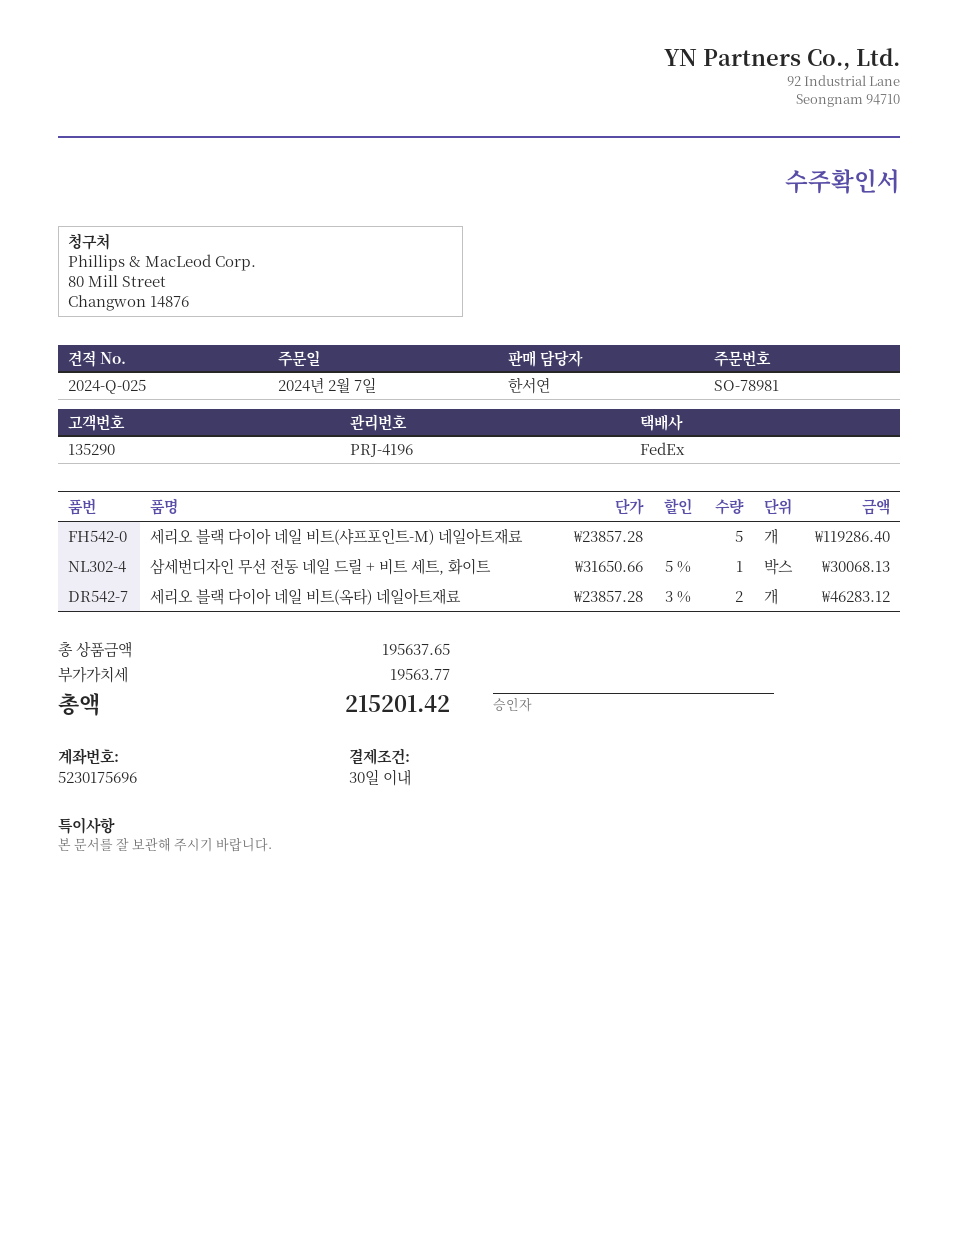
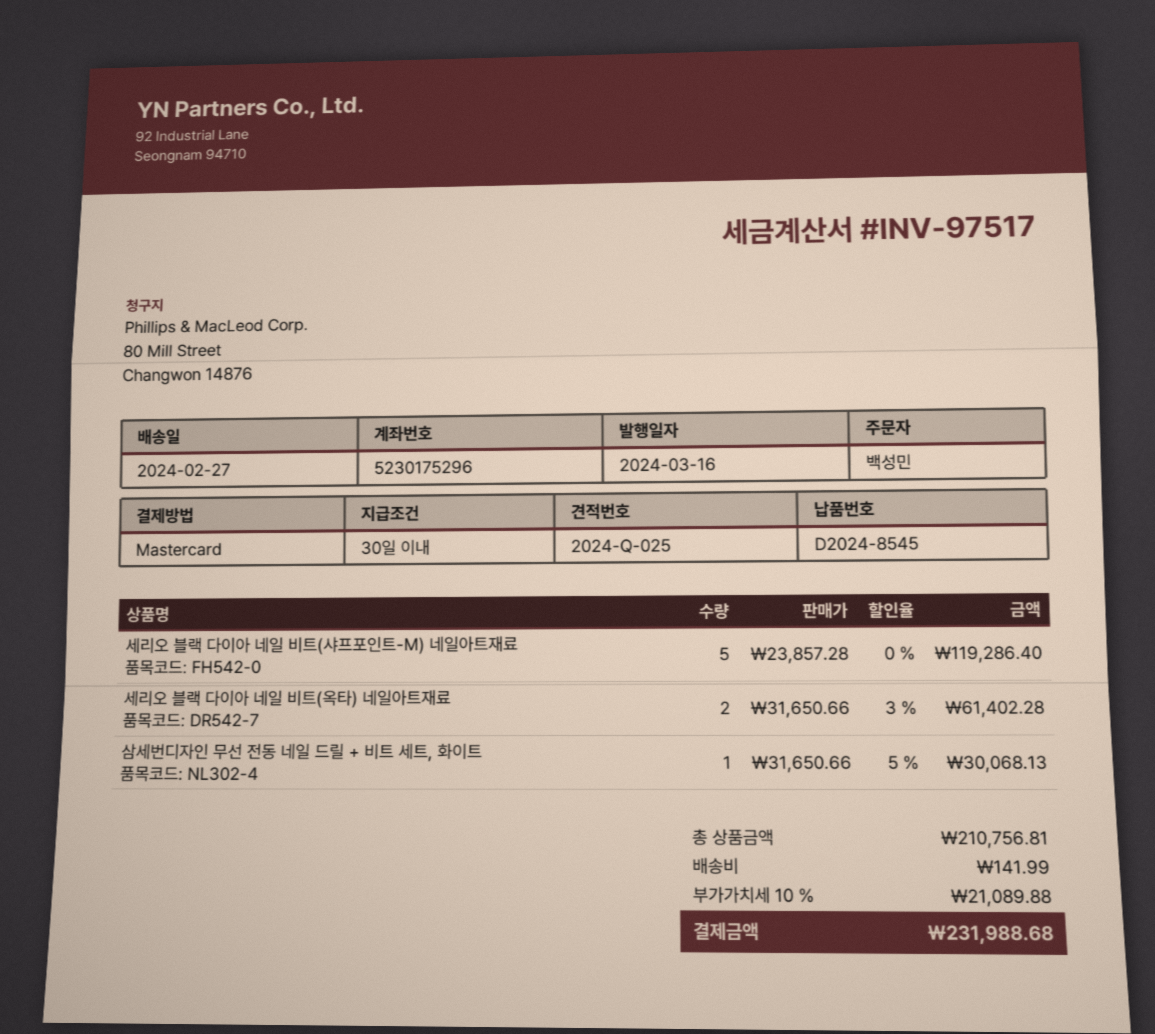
bank account: 5230175696 -> 5230175296
세리오 블랙 다이아 네일 비트(옥타) 네일아트재료: 2 x 23857.28 - 3% = 46283.12 -> 2 x 31650.66 - 3% = 61402.28
subtotal: 195637.65 -> 210756.81
shipping: none -> 141.99
tax: 19563.77 -> 21089.88
total: 215201.42 -> 231988.68

